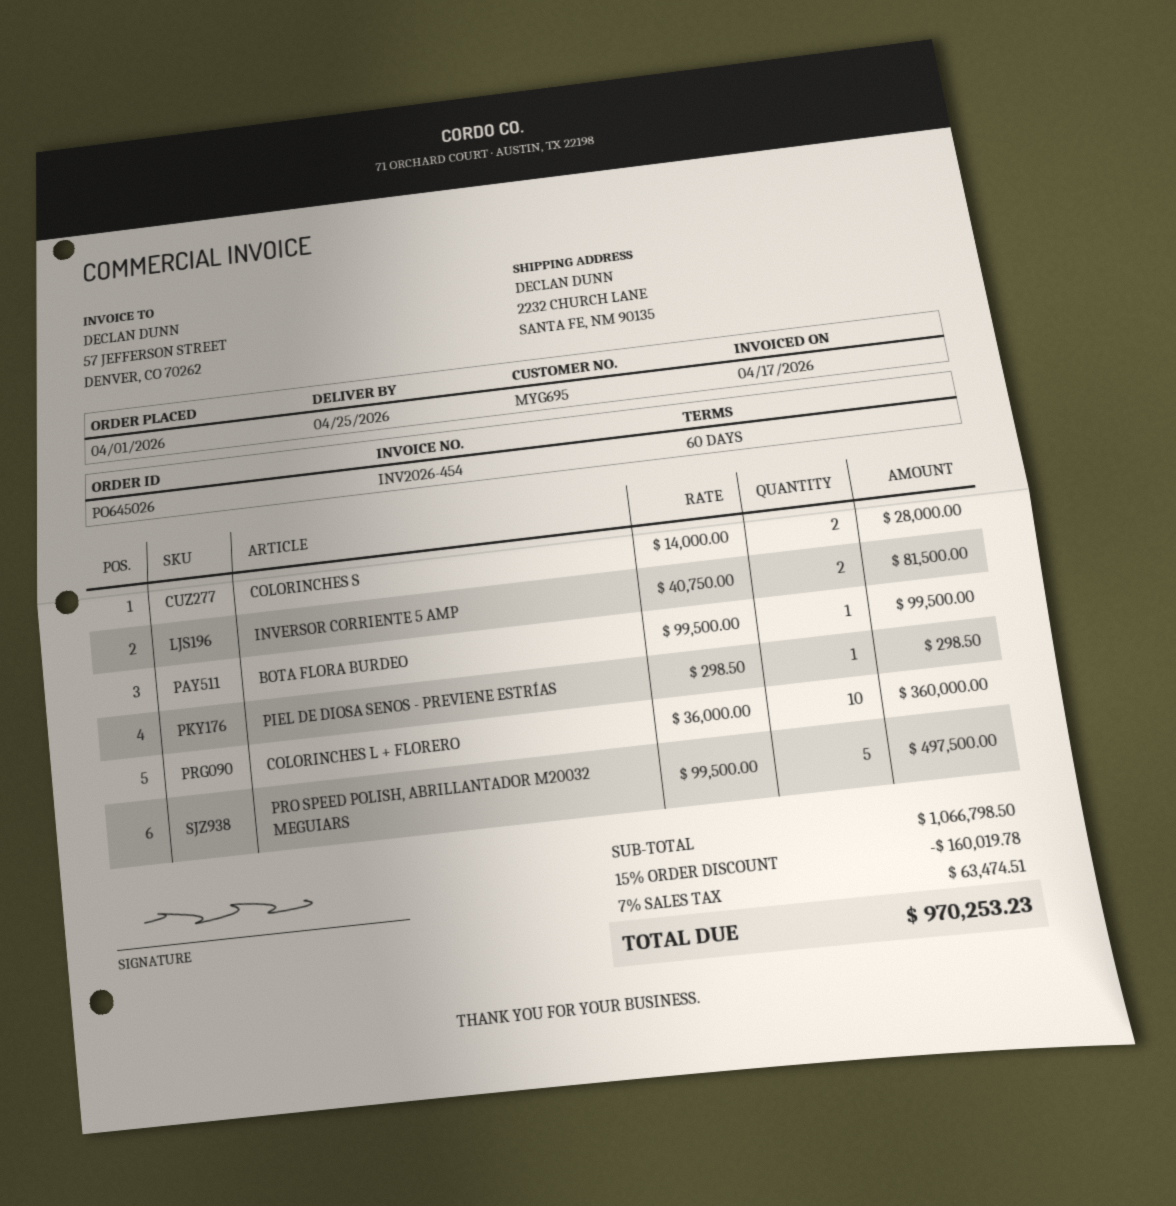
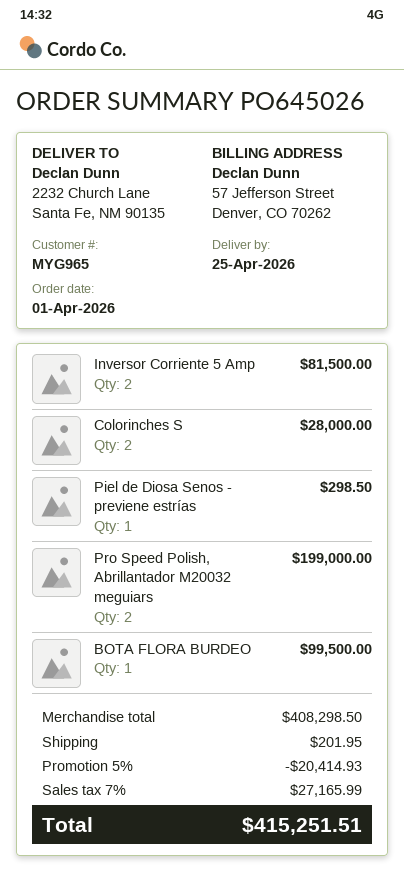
customer number: MYG695 -> MYG965
COLORINCHES L + FLORERO: 10 for 360000.00 -> none
PRO SPEED POLISH, ABRILLANTADOR M20032 MEGUIARS: 5 for 497500.00 -> 2 for 199000.00
subtotal: 1066798.50 -> 408298.50
discount: 15% = 160019.78 -> 5% = 20414.93
shipping: none -> 201.95
tax: 7% = 63474.51 -> 7% = 27165.99
total: 970253.23 -> 415251.51

